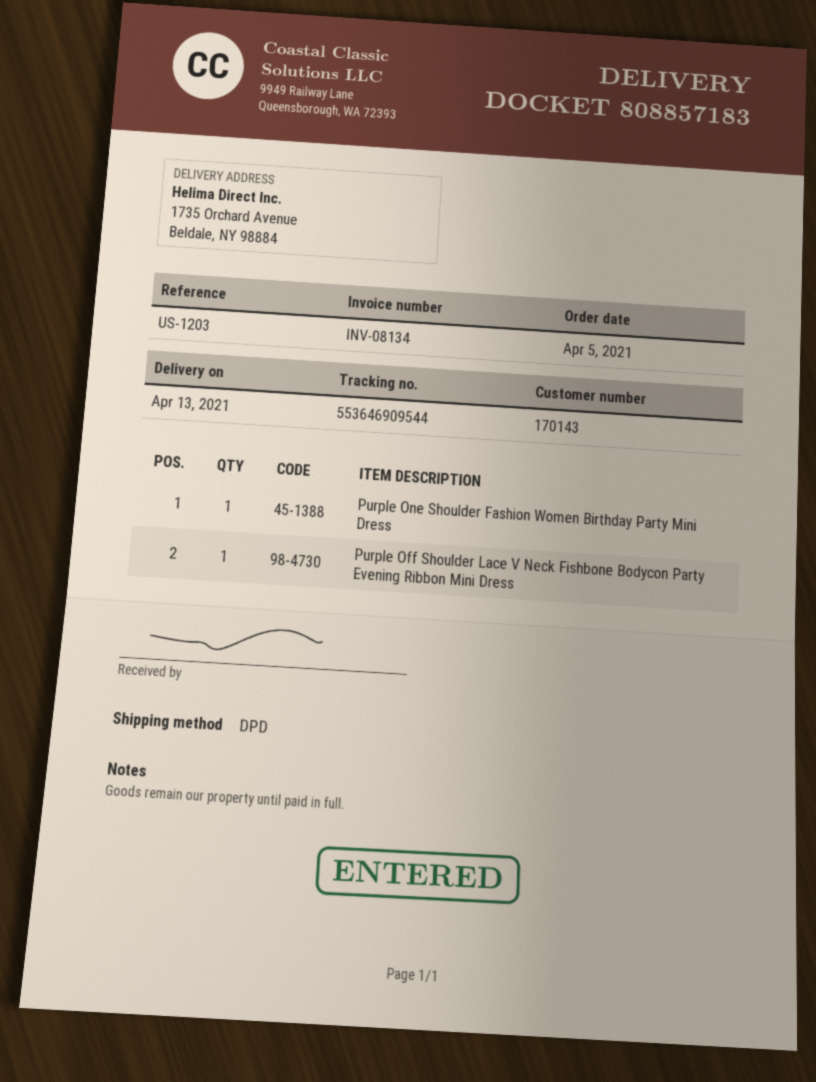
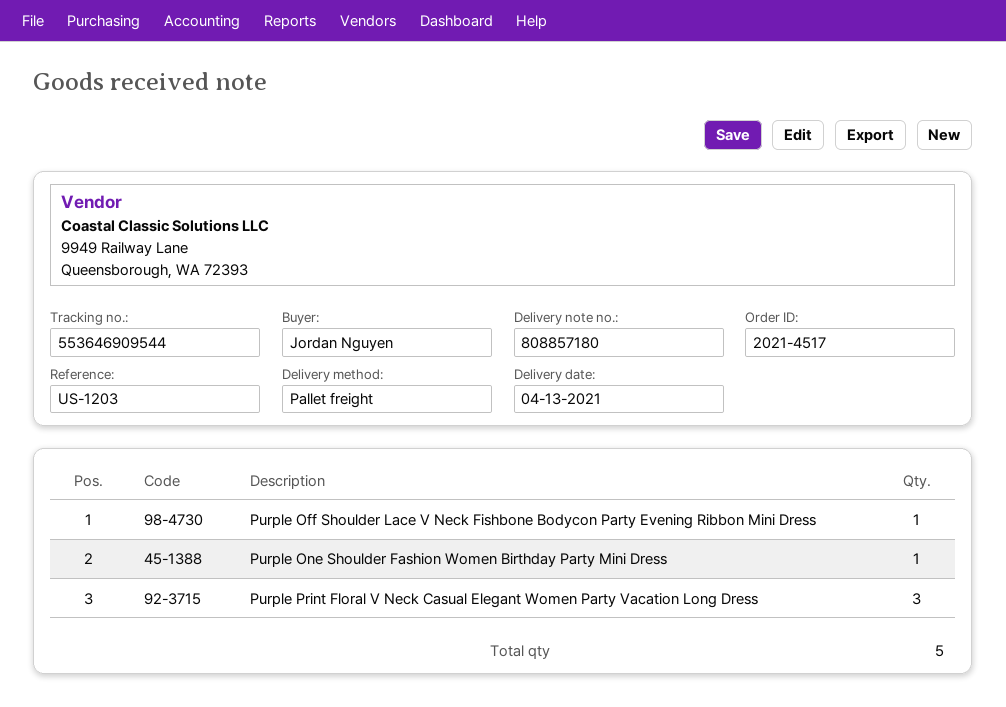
delivery note number: 808857183 -> 808857180
shipping method: DPD -> pallet freight
Purple Print Floral V Neck Casual Elegant Women Party Vacation Long Dress: none -> 3

